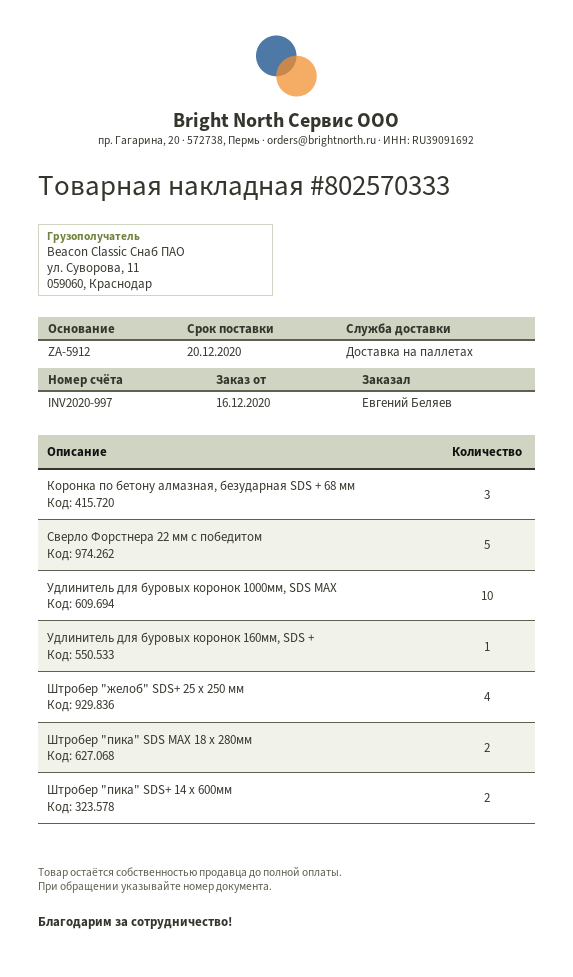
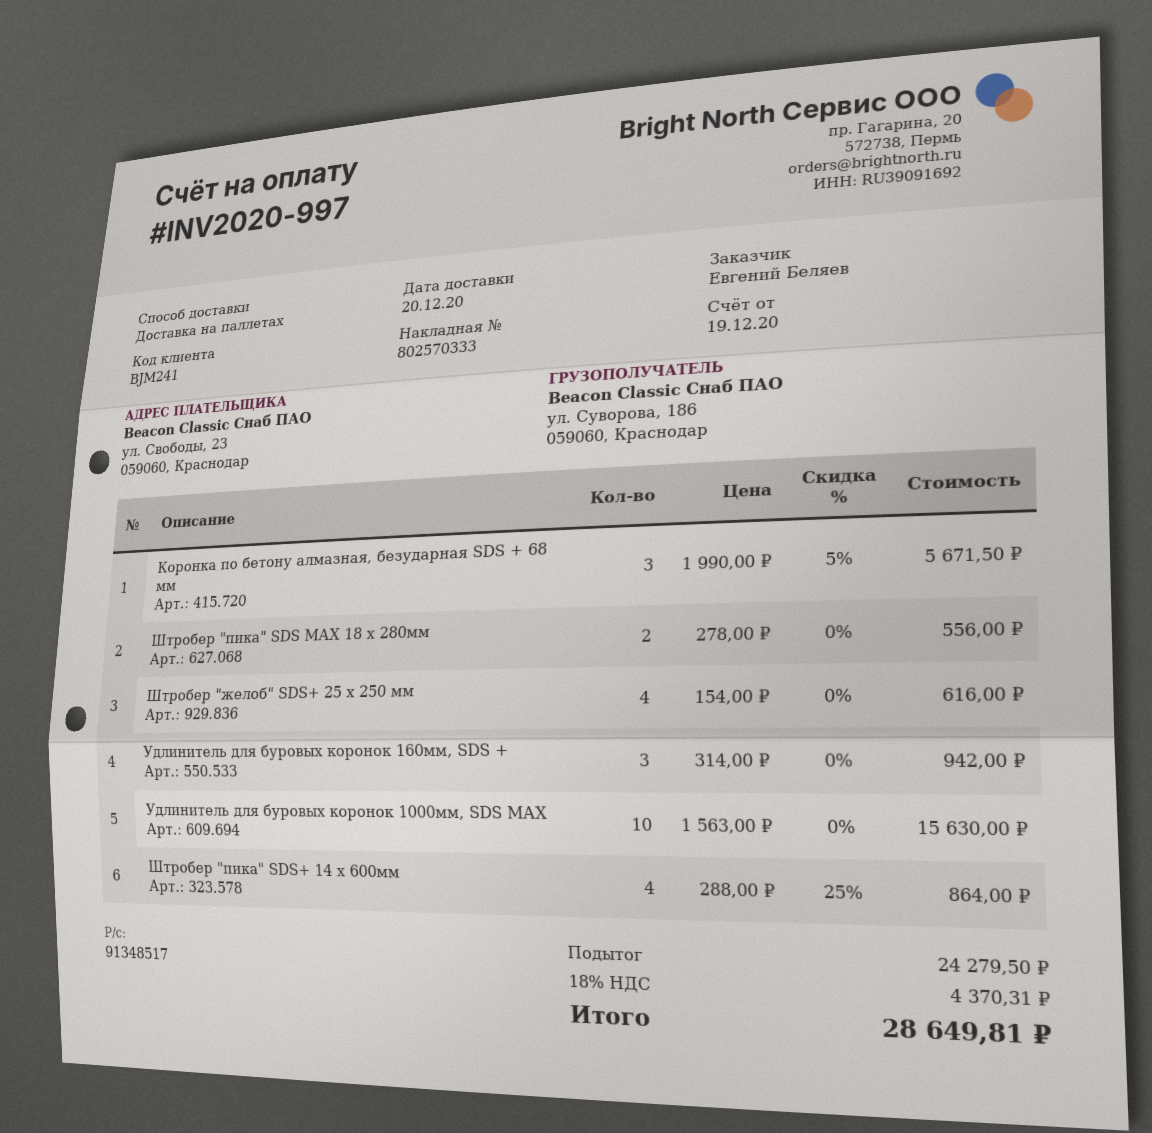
ship to: ул. Суворова, 11, 059060, Краснодар -> ул. Суворова, 186, 059060, Краснодар
Сверло Форстнера 22 мм с победитом: 5 -> none
Удлинитель для буровых коронок 160мм, SDS +: 1 -> 3
Штробер "пика" SDS+ 14 х 600мм: 2 -> 4

